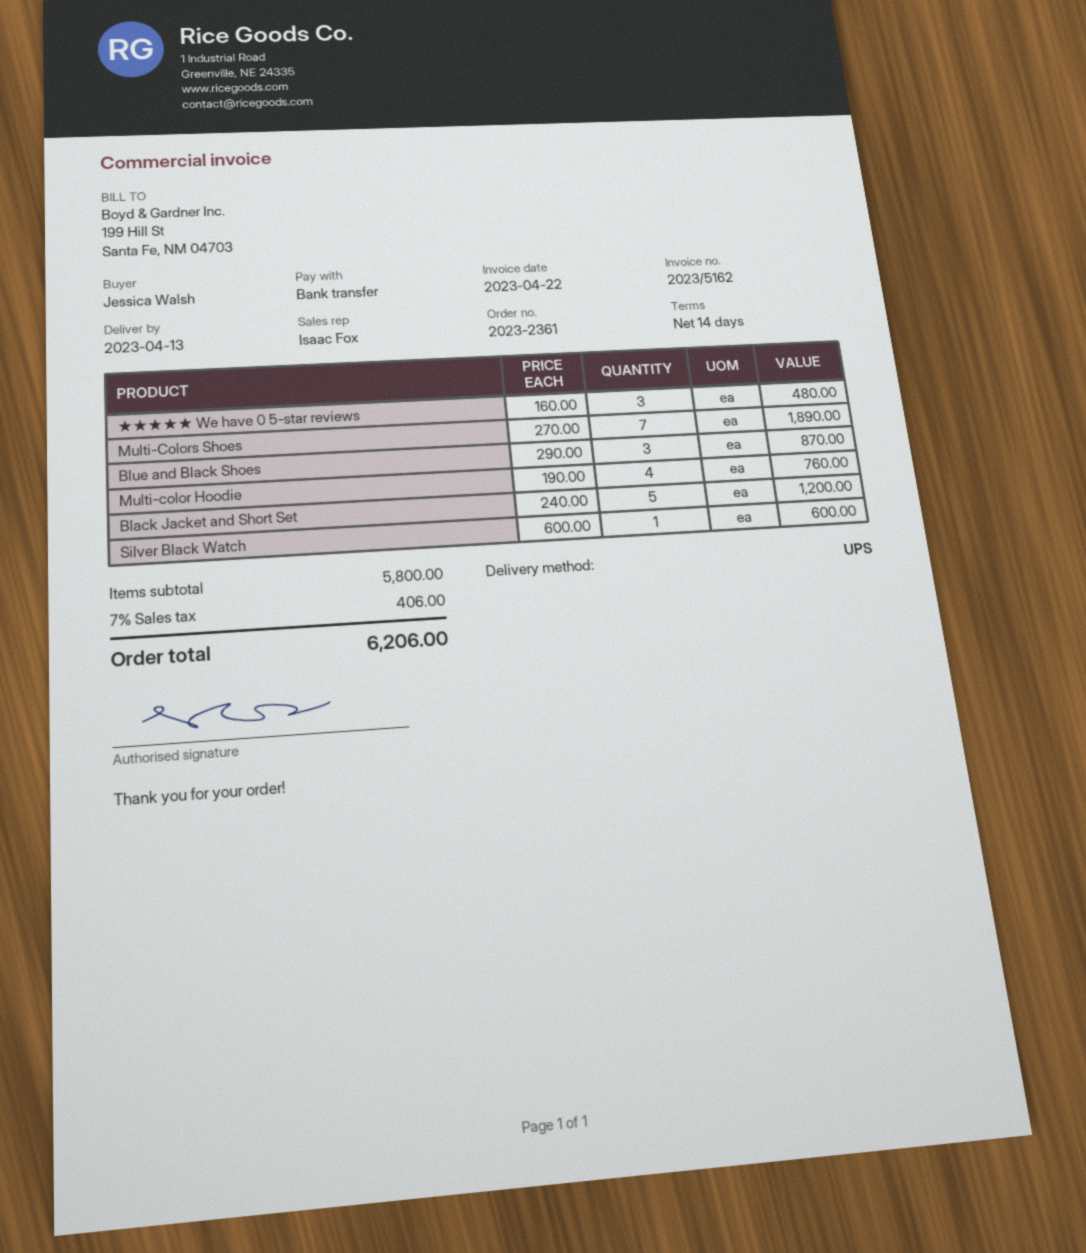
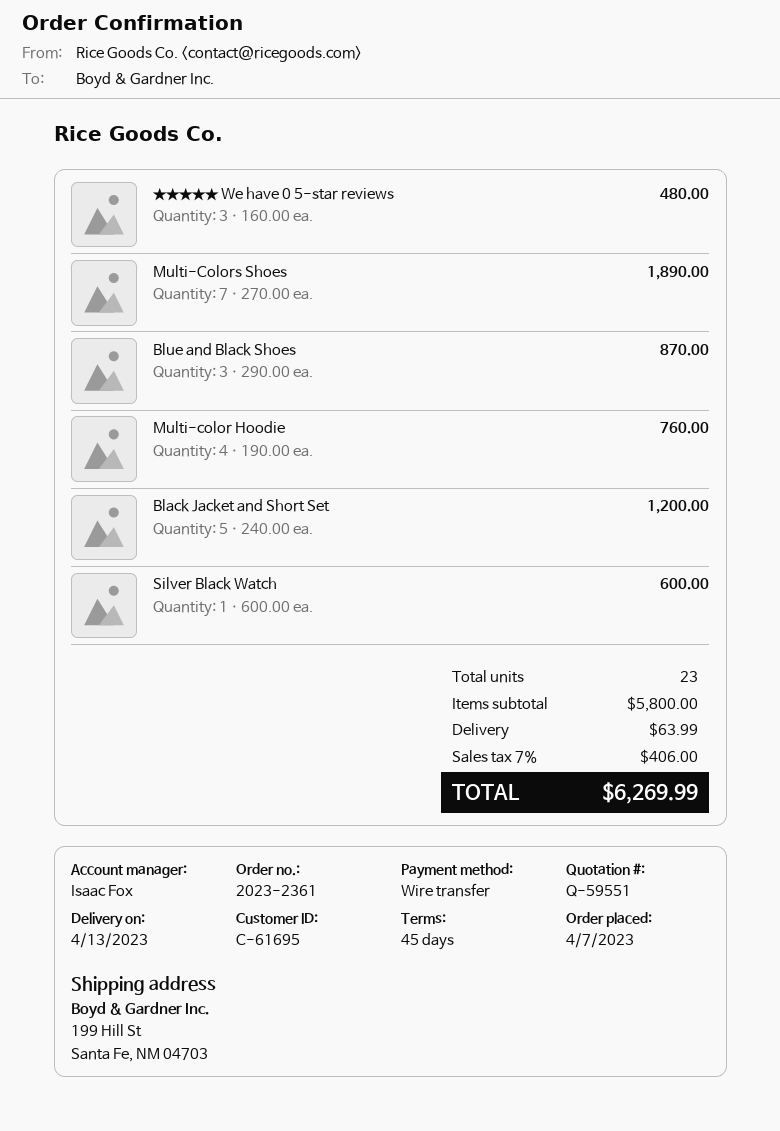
payment terms: 14 days -> 45 days
shipping: none -> 63.99
total: 6206.00 -> 6269.99

